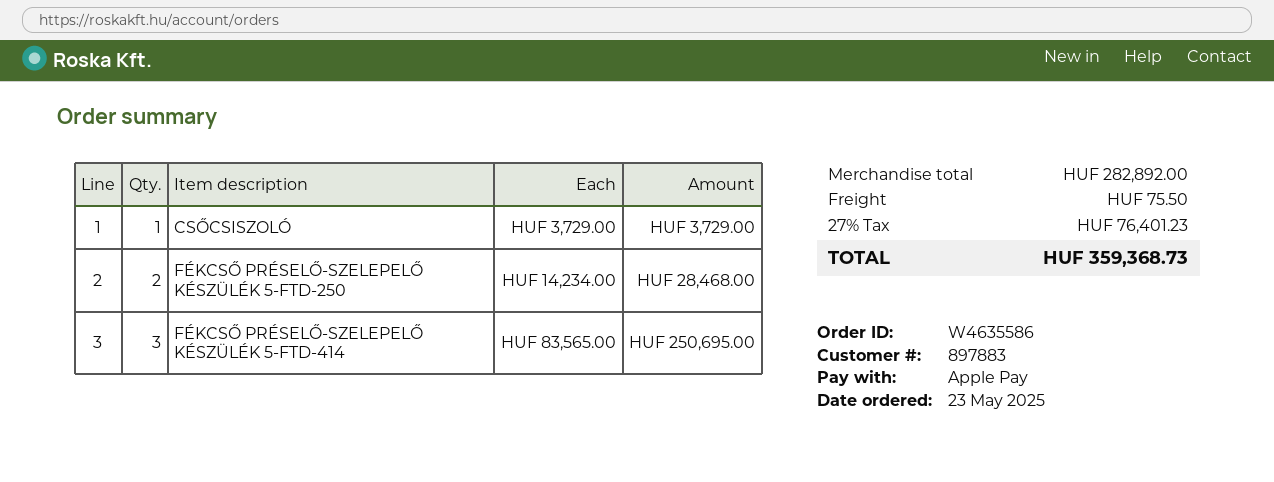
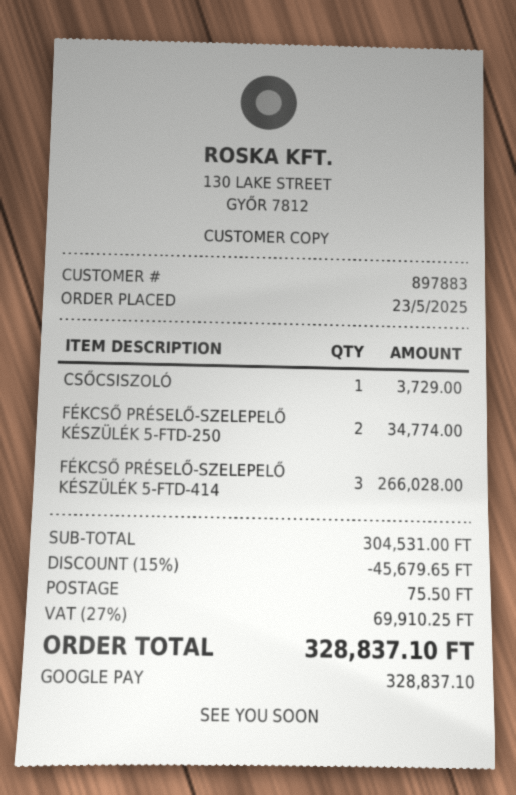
payment method: Apple Pay -> Google Pay
FÉKCSŐ PRÉSELŐ-SZELEPELŐ KÉSZÜLÉK 5-FTD-250: 2 for 28468.00 -> 2 for 34774.00
FÉKCSŐ PRÉSELŐ-SZELEPELŐ KÉSZÜLÉK 5-FTD-414: 3 for 250695.00 -> 3 for 266028.00
subtotal: 282892.00 -> 304531.00
discount: none -> 15% = 45679.65
tax: 27% = 76401.23 -> 27% = 69910.25
total: 359368.73 -> 328837.10

